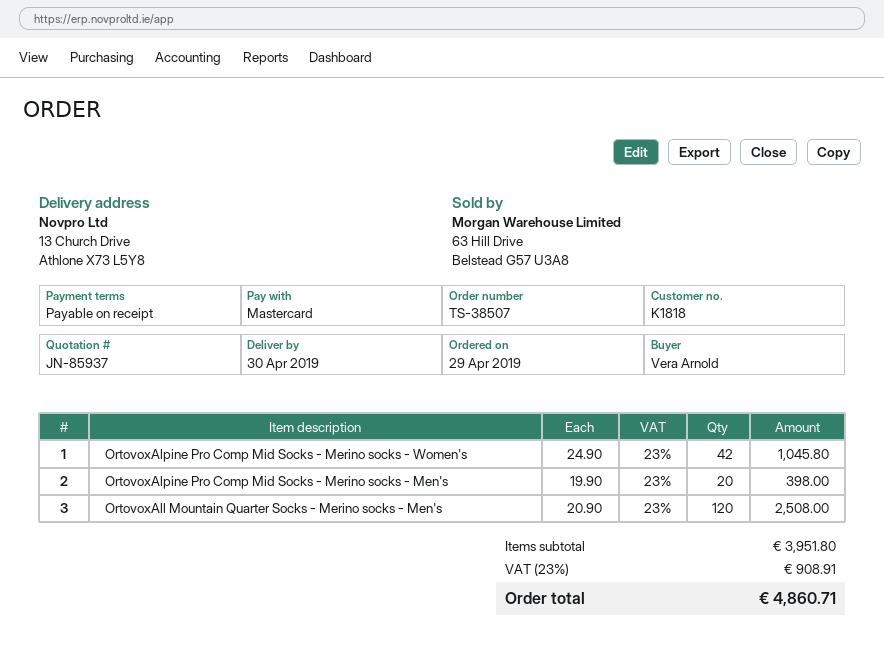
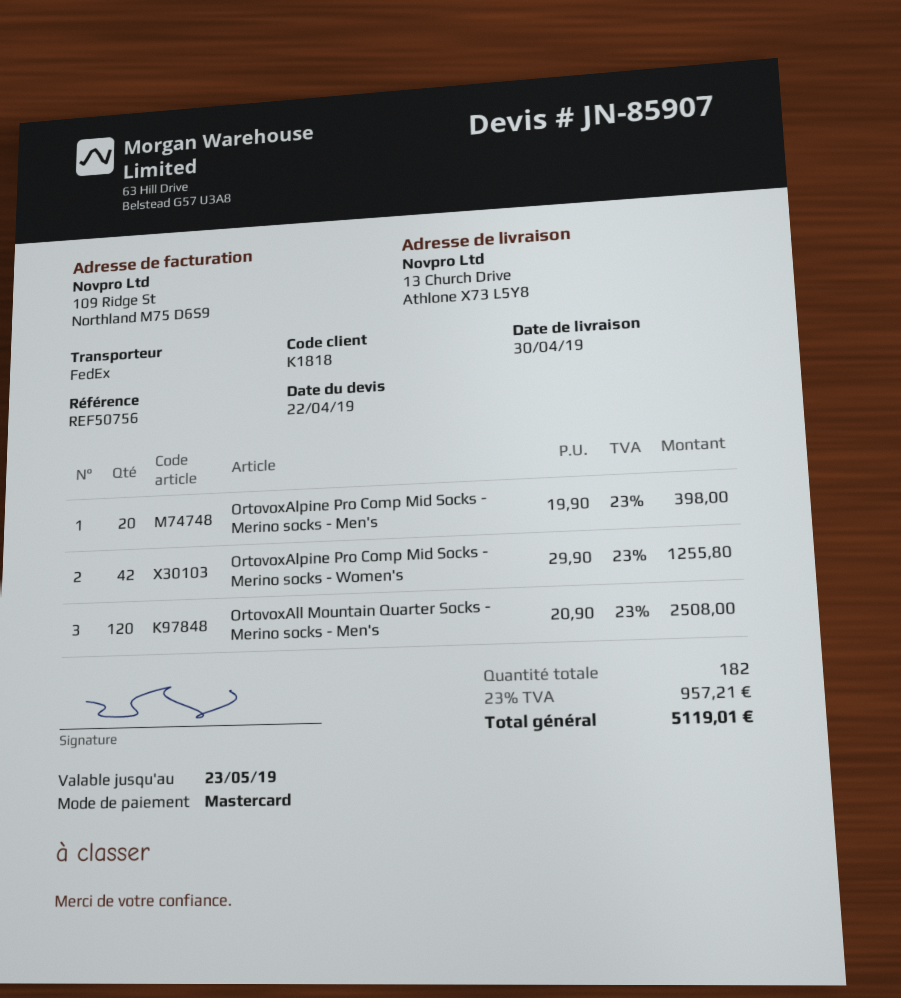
quote number: JN-85937 -> JN-85907
OrtovoxAlpine Pro Comp Mid Socks - Merino socks - Women's: 42 x 24.90 = 1045.80 -> 42 x 29.90 = 1255.80
tax: 23% = 908.91 -> 23% = 957.21
total: 4860.71 -> 5119.01

